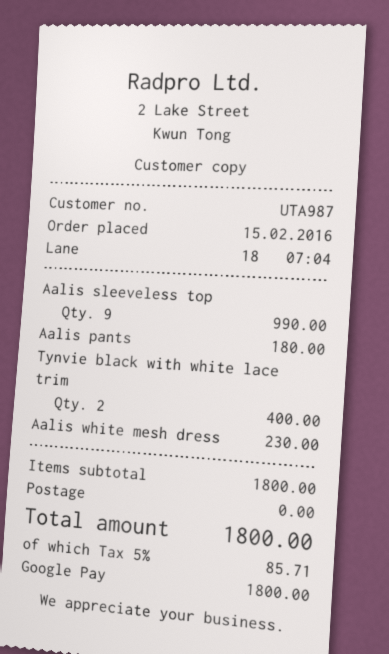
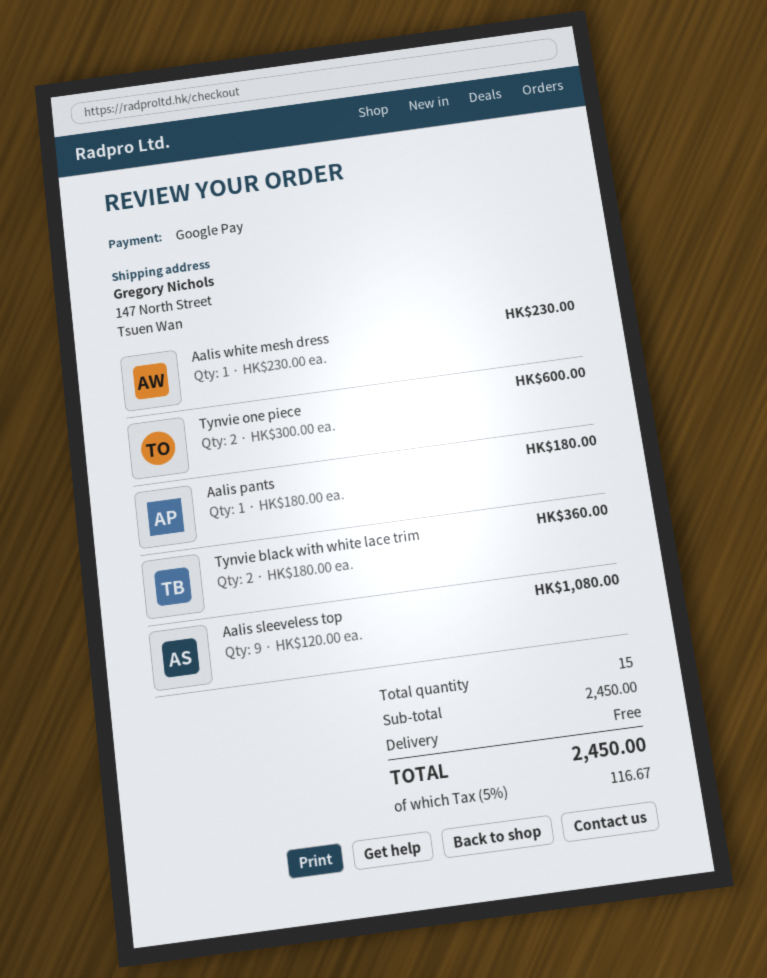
Aalis sleeveless top: 9 for 990.00 -> 9 for 1080.00
Tynvie black with white lace trim: 2 for 400.00 -> 2 for 360.00
Tynvie one piece: none -> 2 for 600.00
subtotal: 1800.00 -> 2450.00
tax: 5% = 85.71 -> 5% = 116.67
total: 1800.00 -> 2450.00

